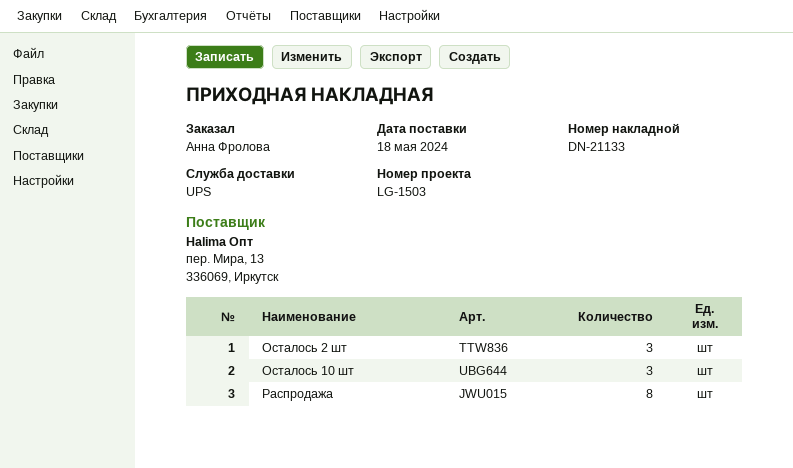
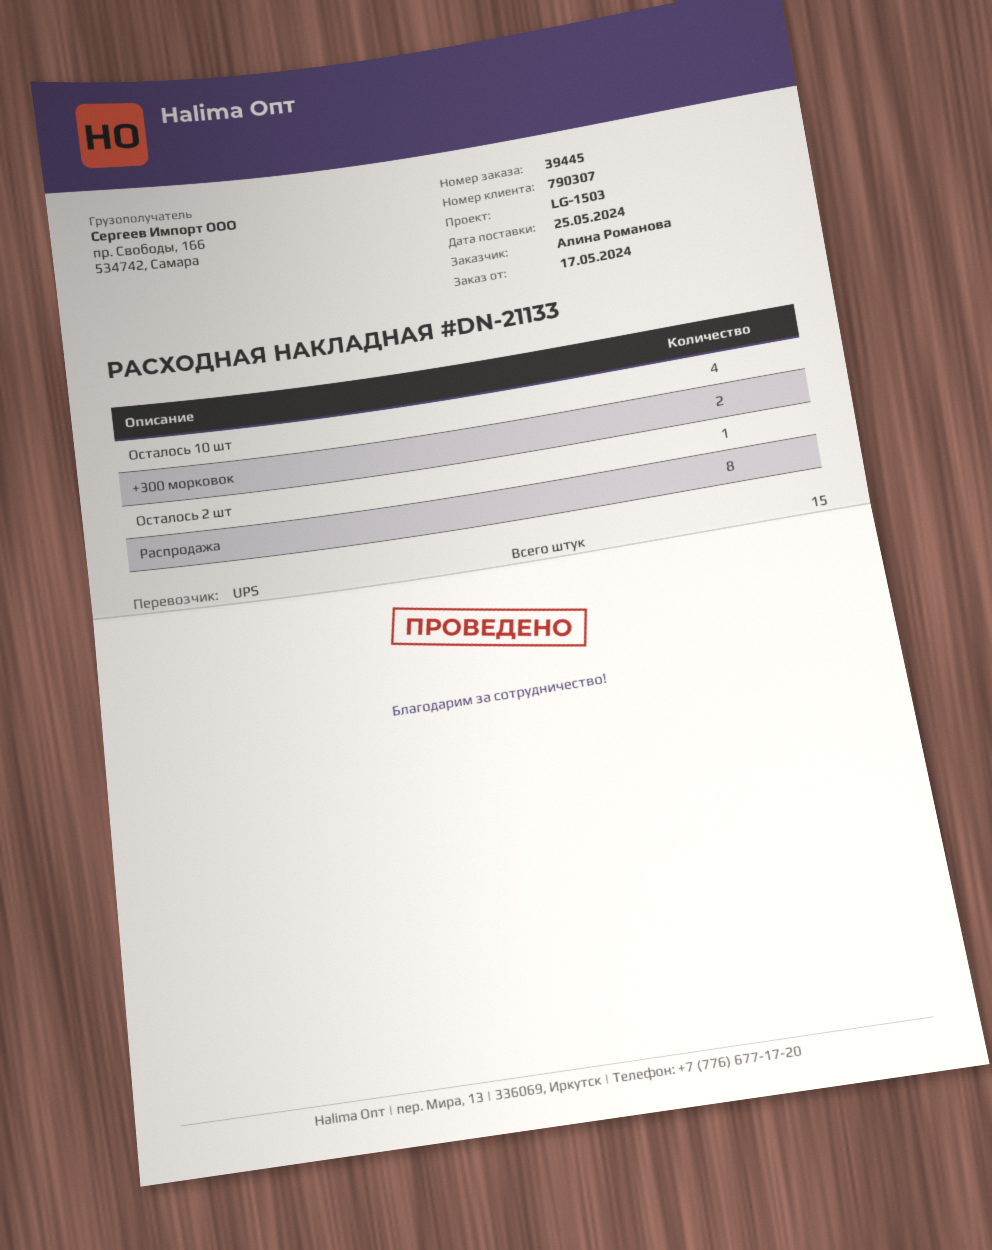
delivery date: 2024-05-18 -> 2024-05-25
ordered by: Анна Фролова -> Алина Романова
Осталось 2 шт: 3 -> 1
Осталось 10 шт: 3 -> 4
+300 морковок: none -> 2

